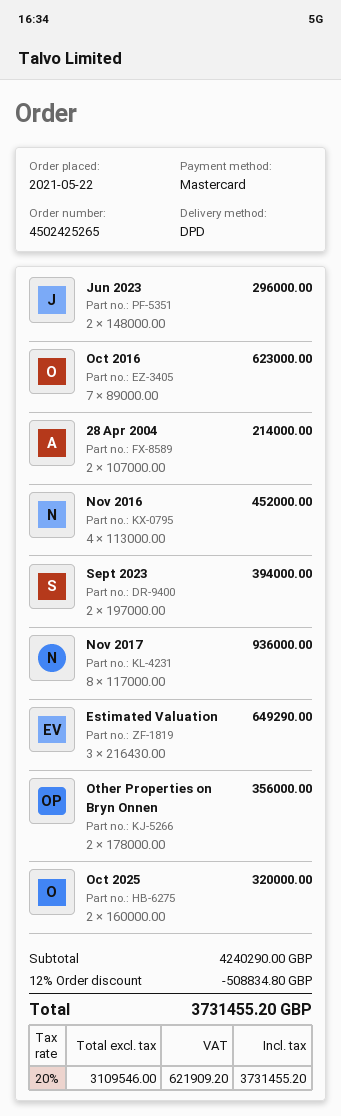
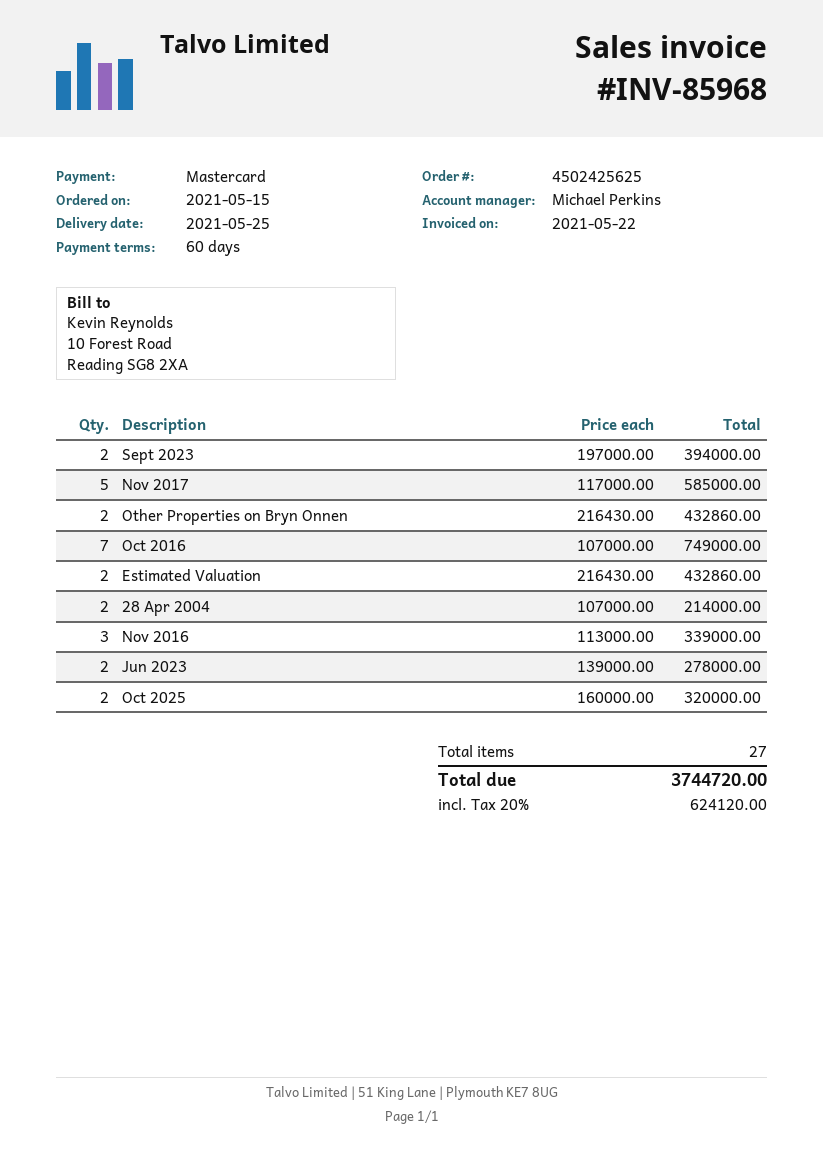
order number: 4502425265 -> 4502425625
order date: 2021-05-22 -> 2021-05-15
Jun 2023: 2 x 148000.00 = 296000.00 -> 2 x 139000.00 = 278000.00
Oct 2016: 7 x 89000.00 = 623000.00 -> 7 x 107000.00 = 749000.00
Nov 2016: 4 x 113000.00 = 452000.00 -> 3 x 113000.00 = 339000.00
Nov 2017: 8 x 117000.00 = 936000.00 -> 5 x 117000.00 = 585000.00
Estimated Valuation: 3 x 216430.00 = 649290.00 -> 2 x 216430.00 = 432860.00
Other Properties on Bryn Onnen: 2 x 178000.00 = 356000.00 -> 2 x 216430.00 = 432860.00
discount: 12% = 508834.80 -> none
tax: 20% = 621909.20 -> 20% = 624120.00
total: 3731455.20 -> 3744720.00

